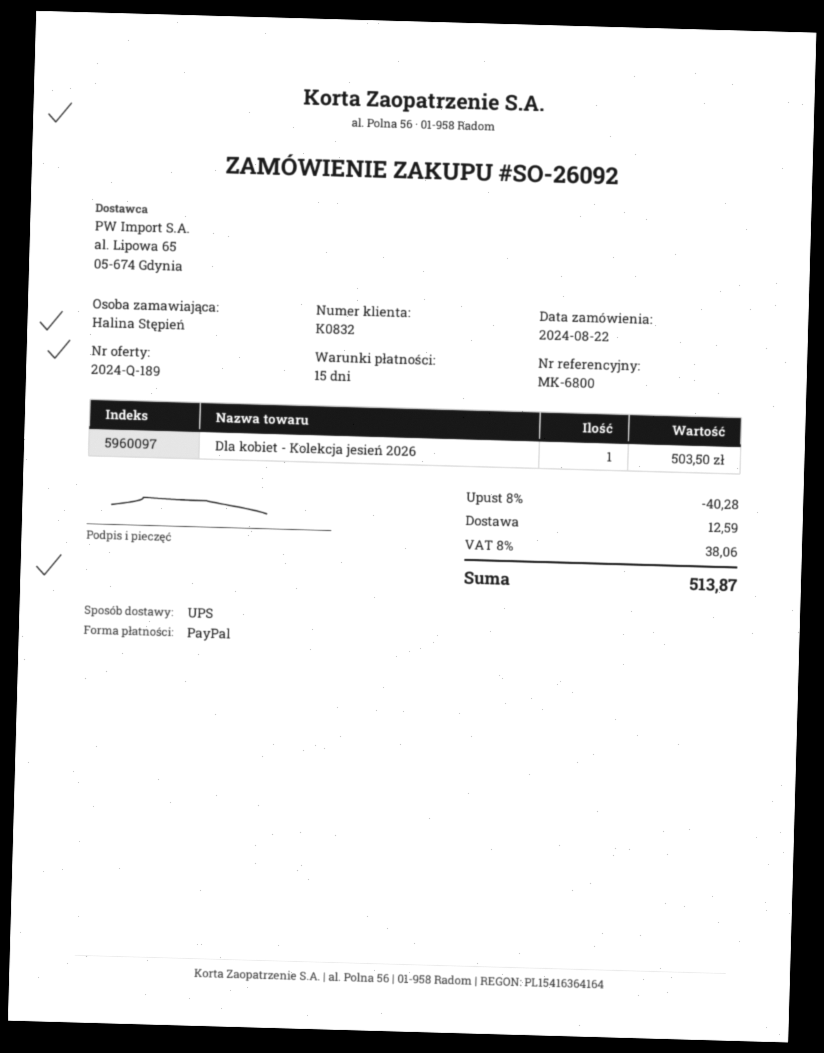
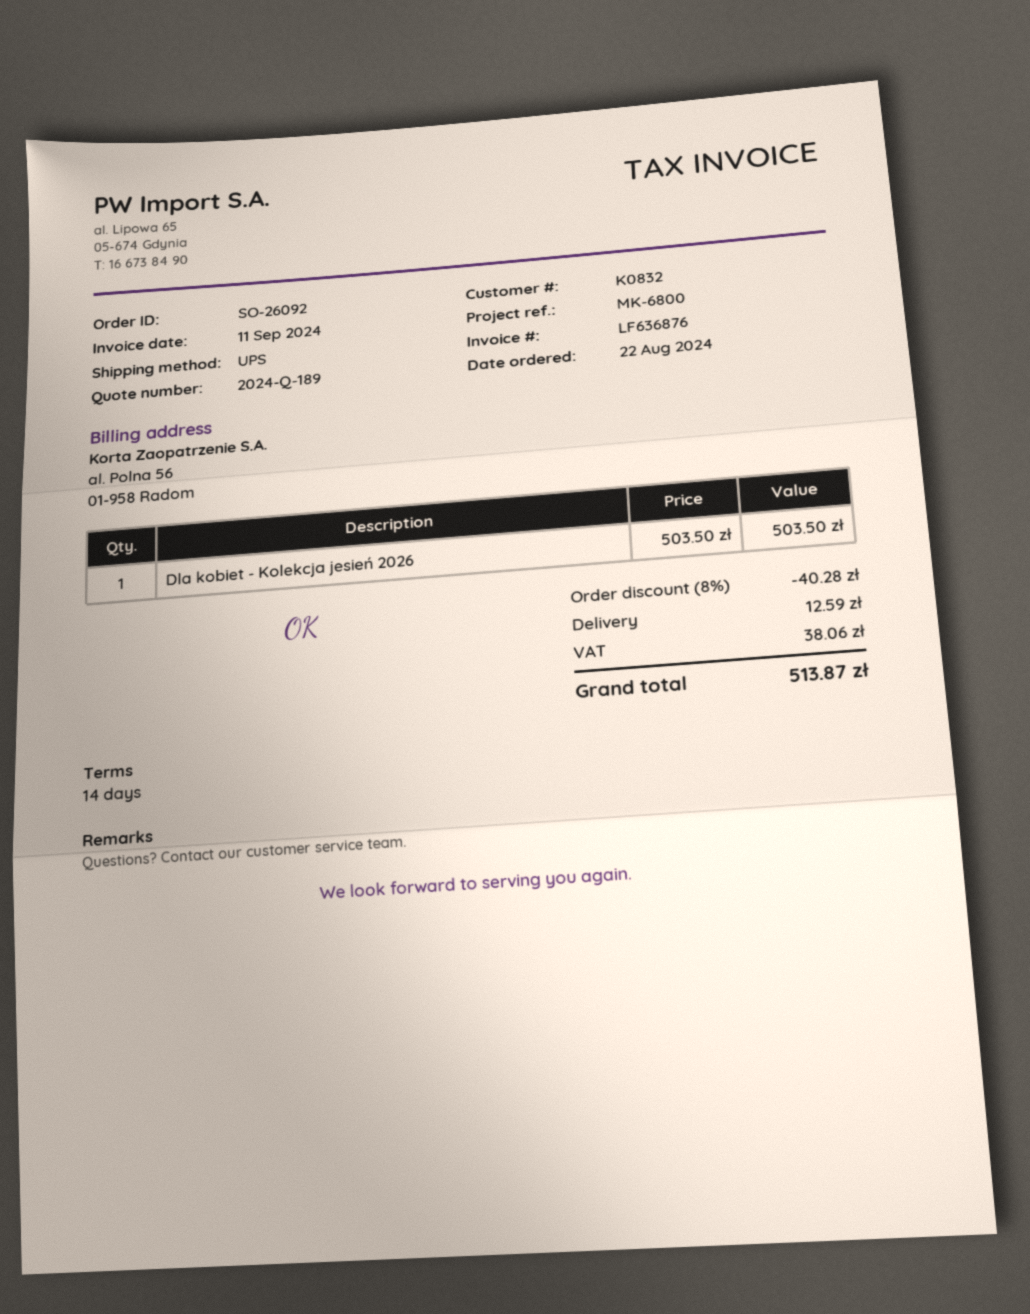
payment terms: 15 days -> 14 days

